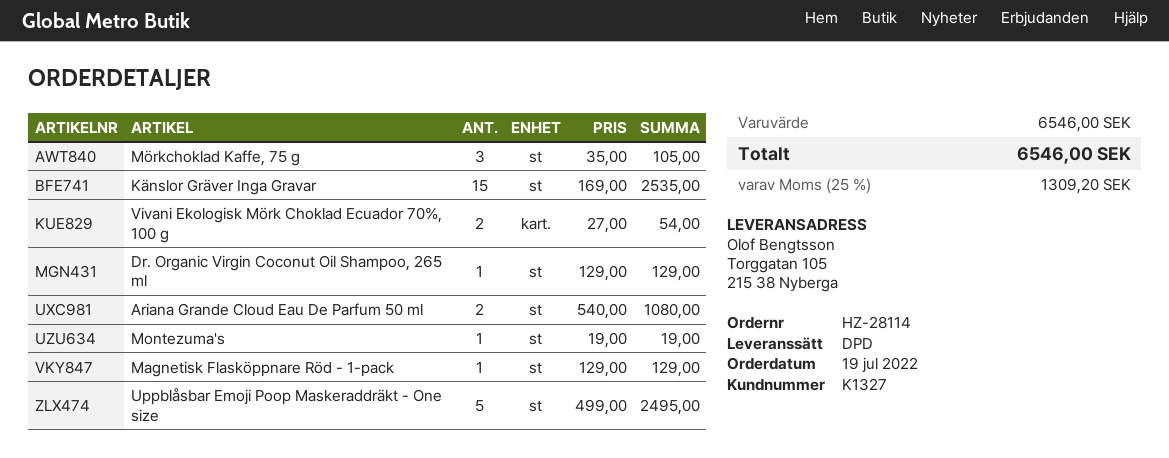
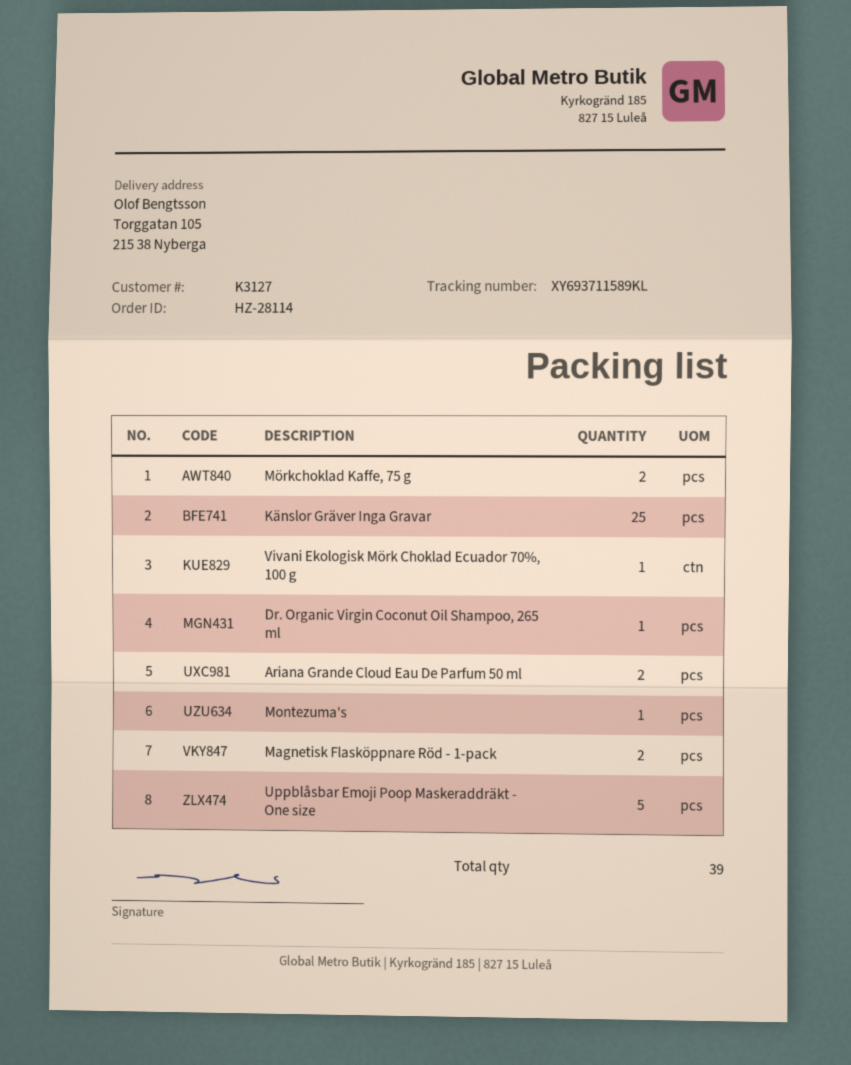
customer number: K1327 -> K3127
Mörkchoklad Kaffe, 75 g: 3 -> 2
Känslor Gräver Inga Gravar: 15 -> 25
Vivani Ekologisk Mörk Choklad Ecuador 70%, 100 g: 2 -> 1
Magnetisk Flasköppnare Röd - 1-pack: 1 -> 2

